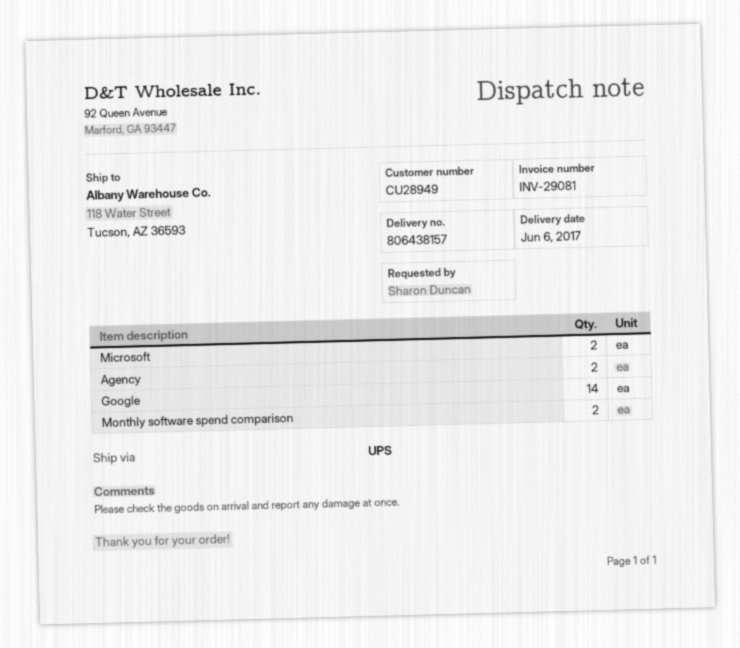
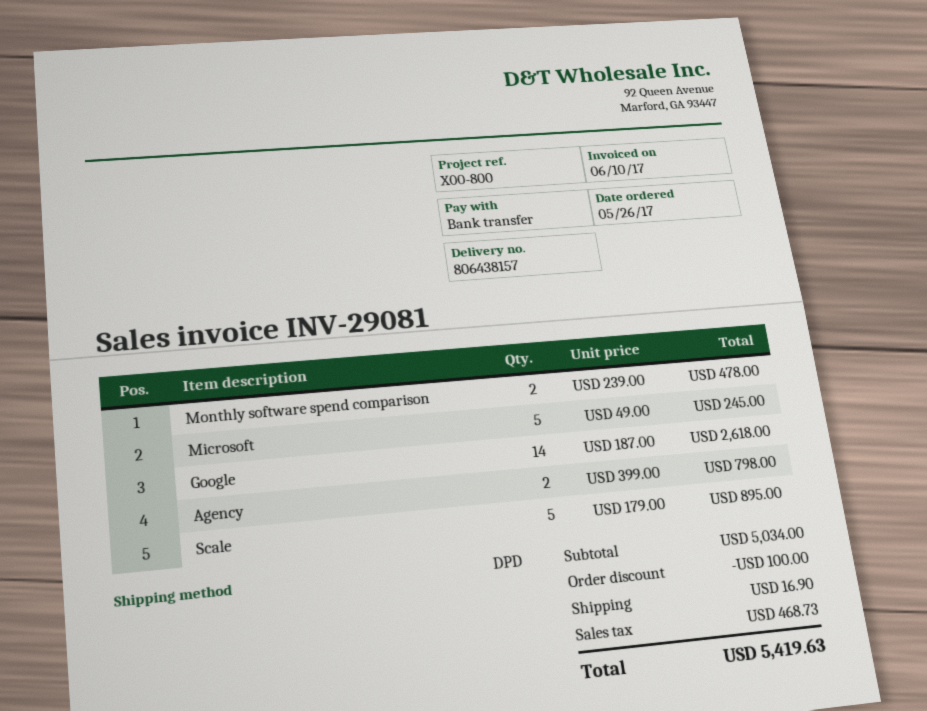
shipping method: UPS -> DPD
Microsoft: 2 -> 5
Scale: none -> 5

